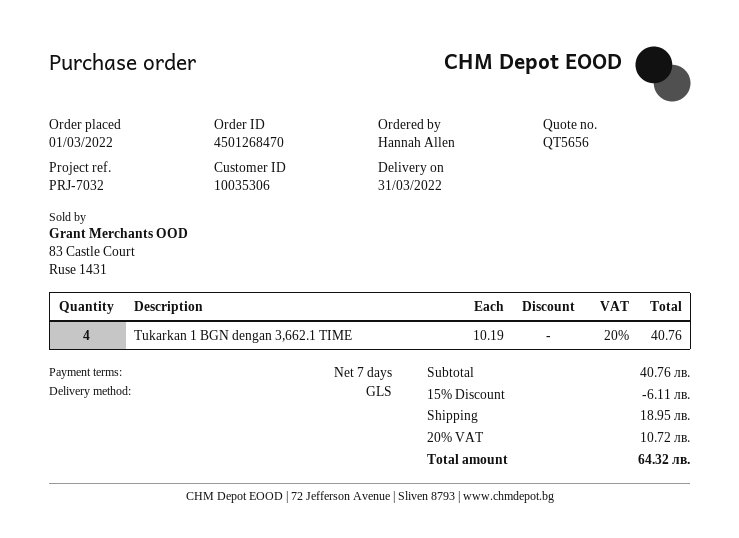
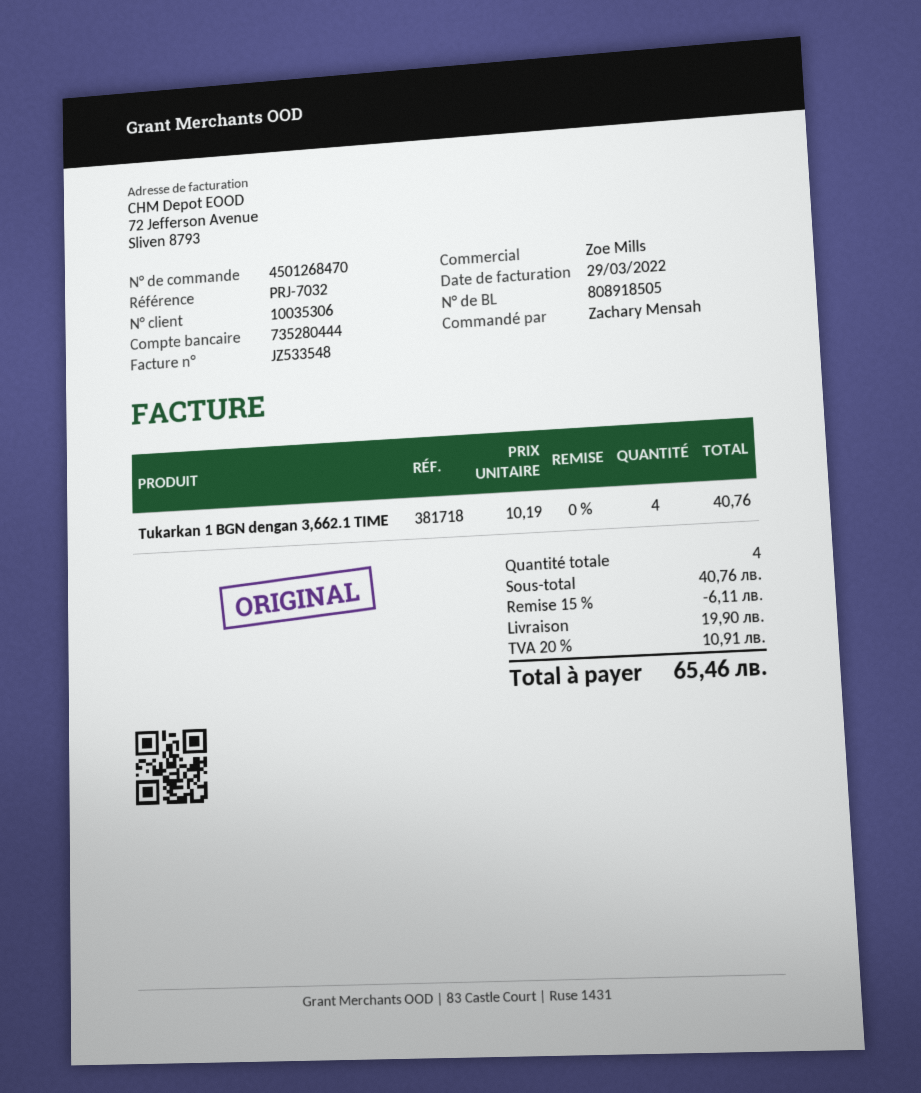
ordered by: Hannah Allen -> Zachary Mensah
shipping: 18.95 -> 19.90
tax: 20% = 10.72 -> 20% = 10.91
total: 64.32 -> 65.46

